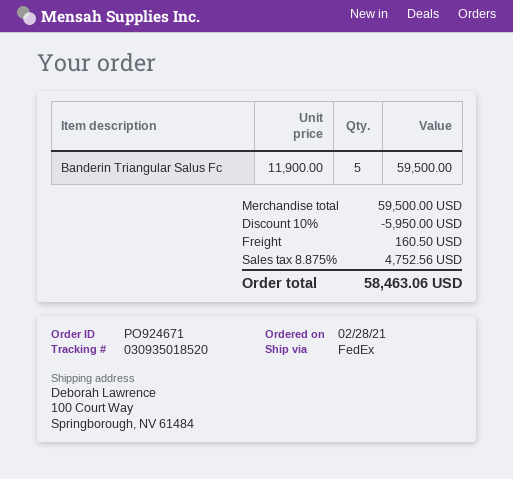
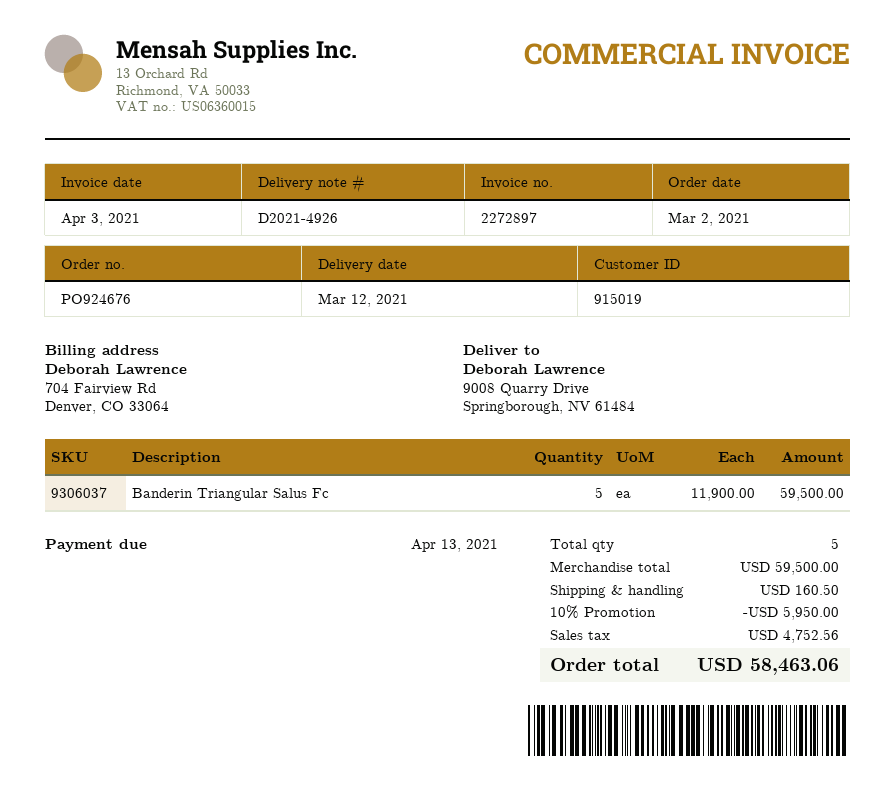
order number: PO924671 -> PO924676
order date: 2021-02-28 -> 2021-03-02
ship to: 100 Court Way, Springborough, NV 61484 -> 9008 Quarry Drive, Springborough, NV 61484

